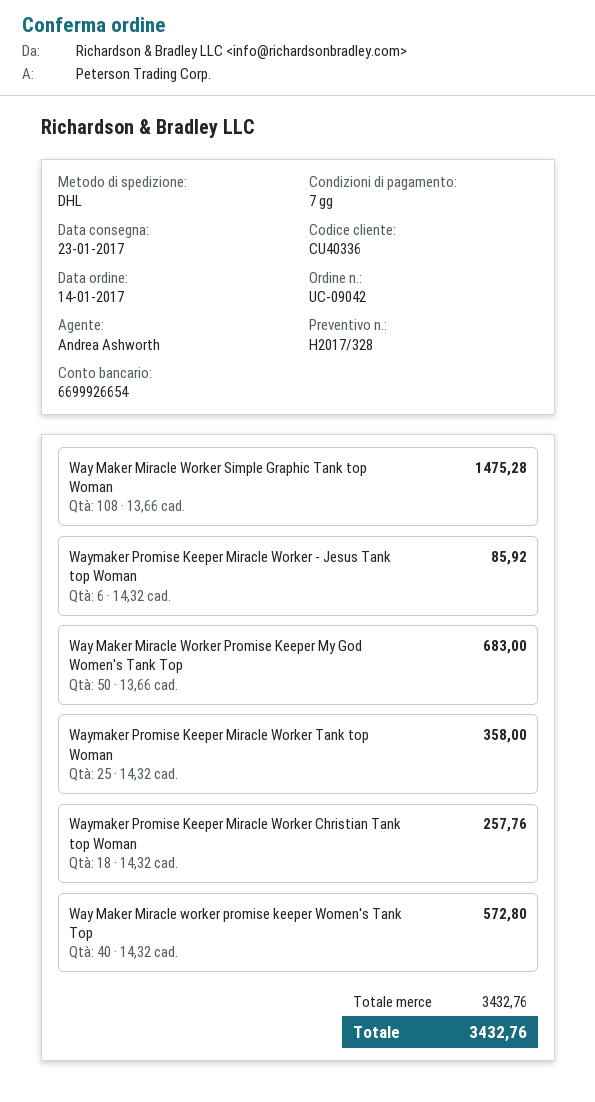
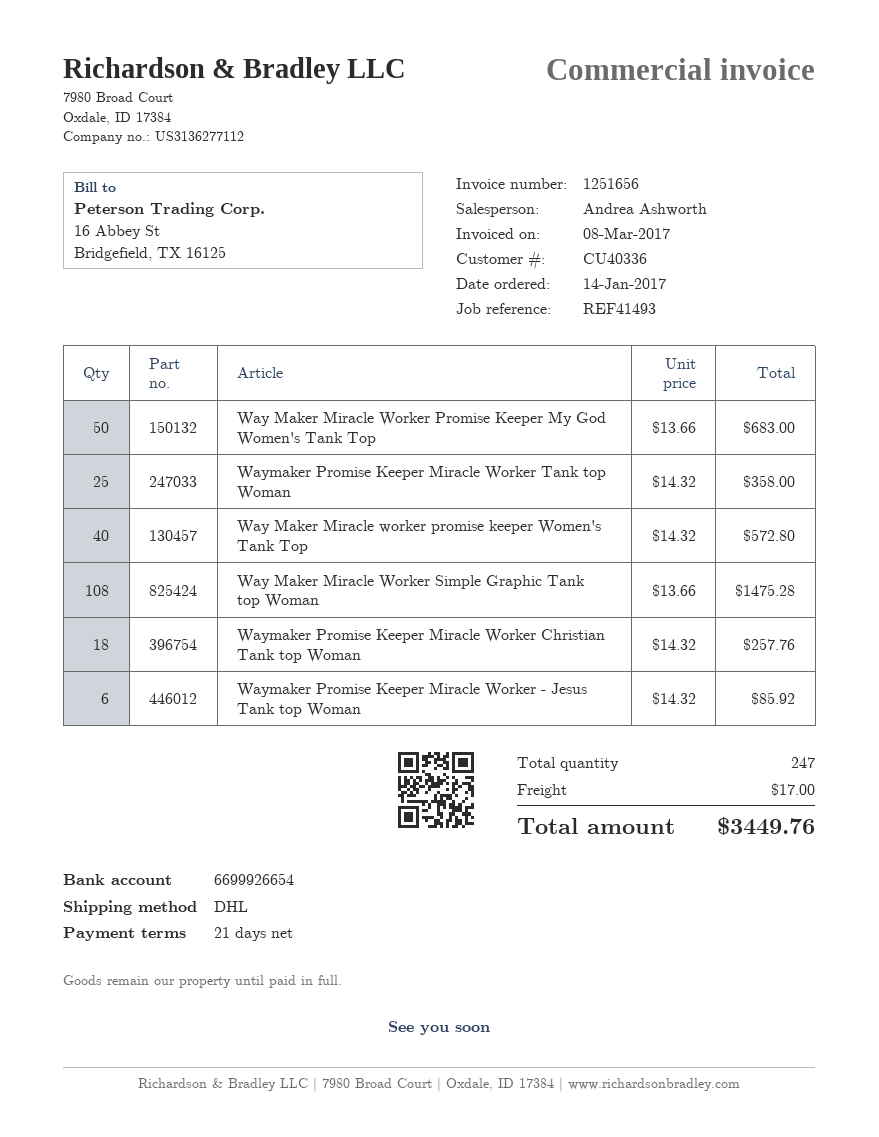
payment terms: 7 days -> 21 days
shipping: none -> 17.00
total: 3432.76 -> 3449.76

